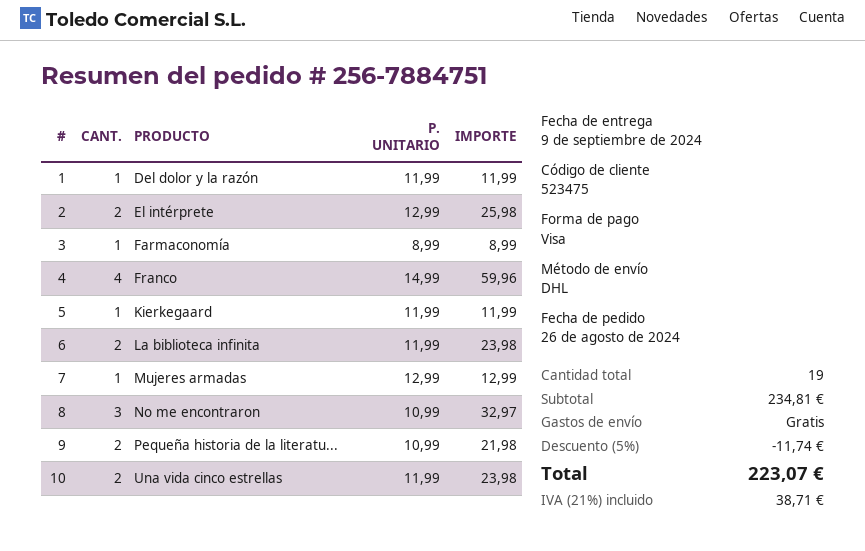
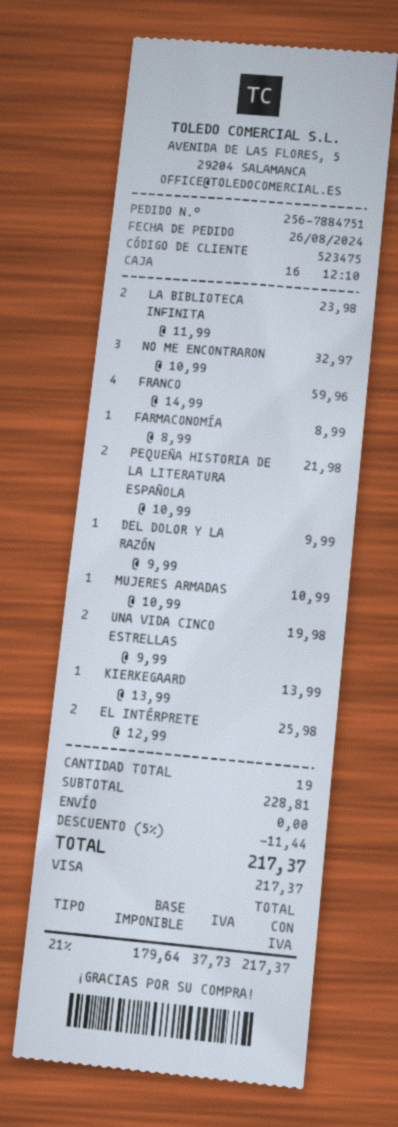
Del dolor y la razón: 1 x 11.99 = 11.99 -> 1 x 9.99 = 9.99
Kierkegaard: 1 x 11.99 = 11.99 -> 1 x 13.99 = 13.99
Mujeres armadas: 1 x 12.99 = 12.99 -> 1 x 10.99 = 10.99
Una vida cinco estrellas: 2 x 11.99 = 23.98 -> 2 x 9.99 = 19.98
subtotal: 234.81 -> 228.81
discount: 5% = 11.74 -> 5% = 11.44
tax: 21% = 38.71 -> 21% = 37.73
total: 223.07 -> 217.37

